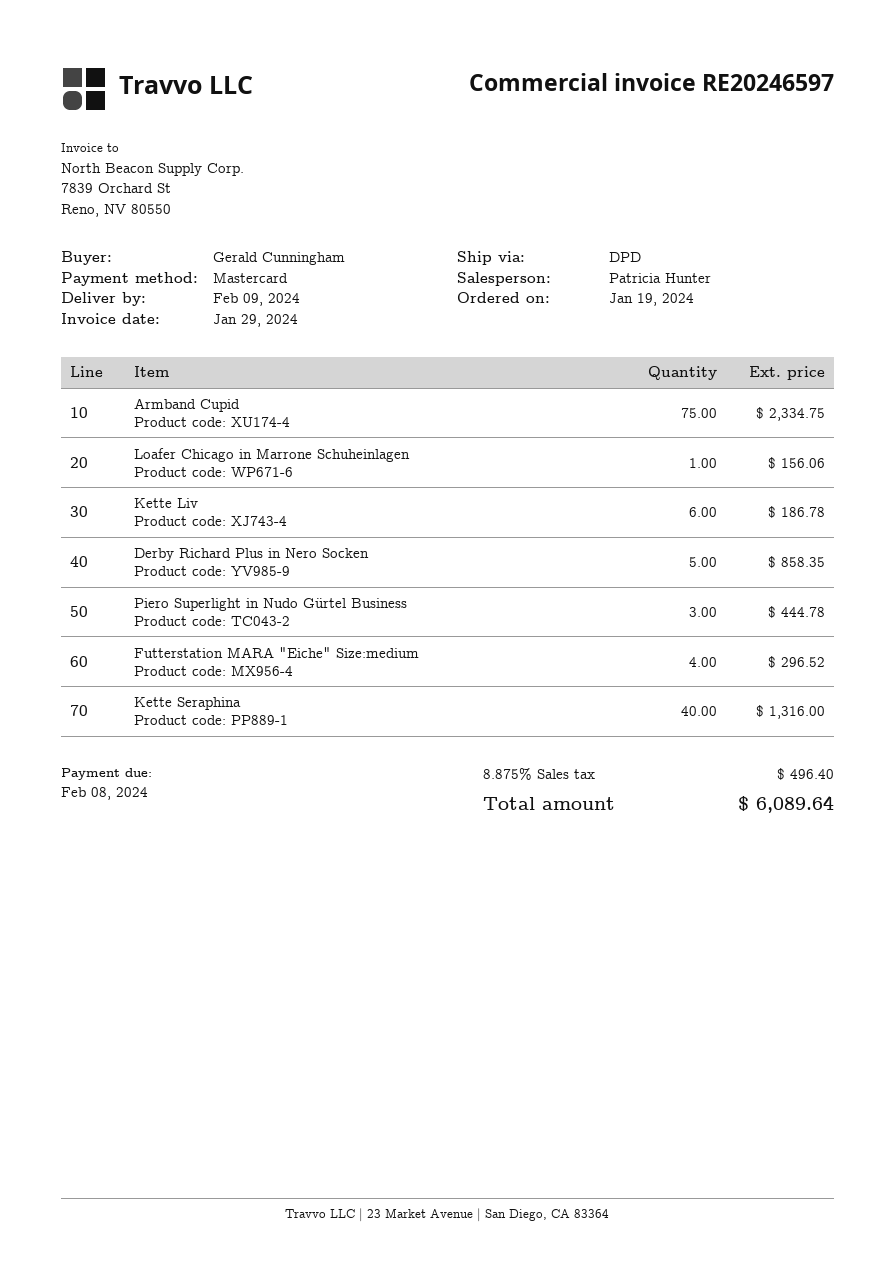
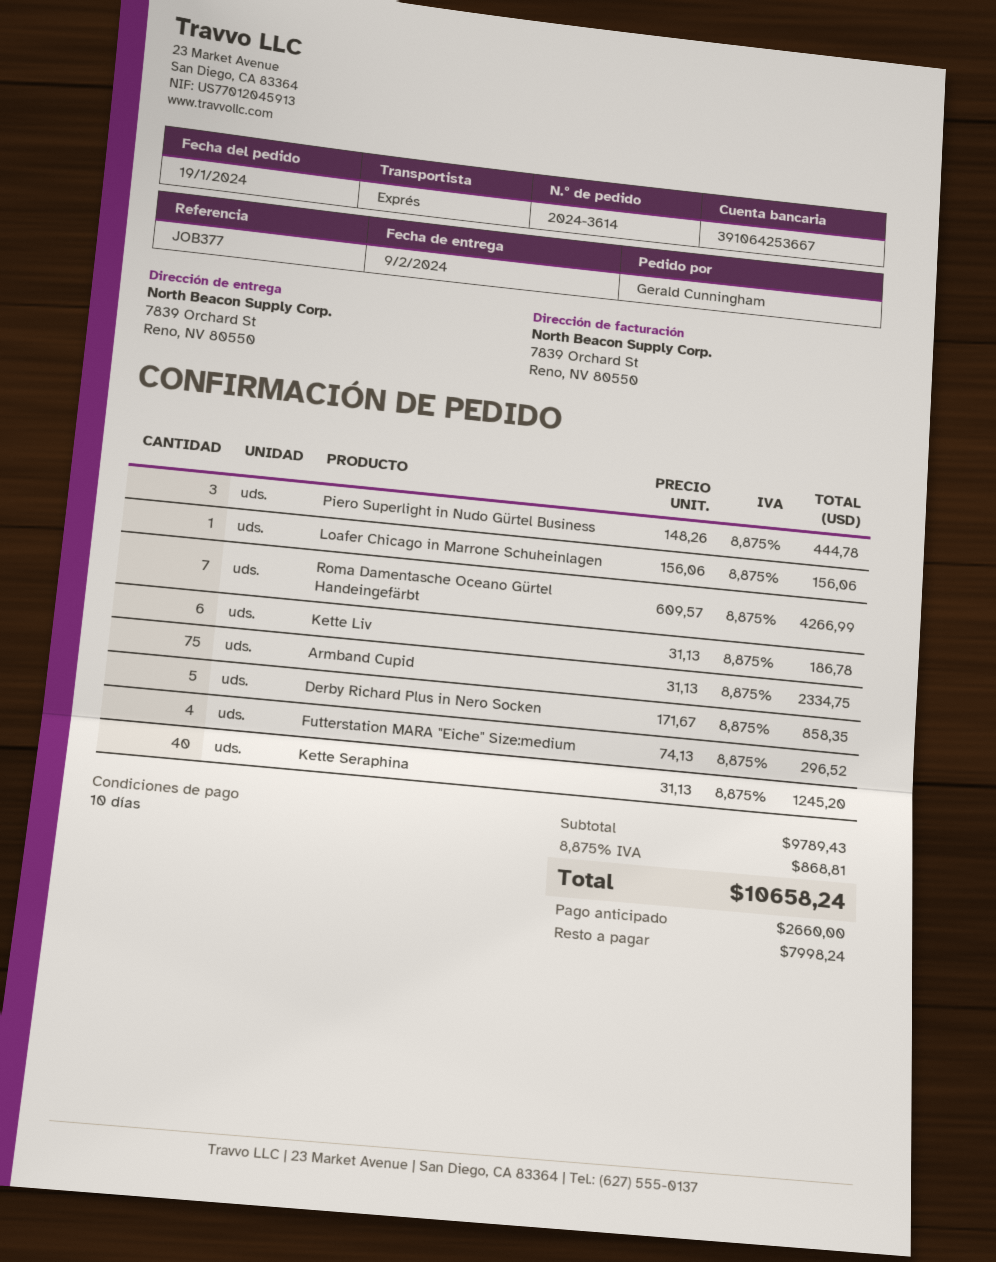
shipping method: DPD -> express
Kette Seraphina: 40 for 1316.00 -> 40 for 1245.20
Roma Damentasche Oceano Gürtel Handeingefärbt: none -> 7 for 4266.99
tax: 8.875% = 496.40 -> 8.875% = 868.81
total: 6089.64 -> 10658.24

